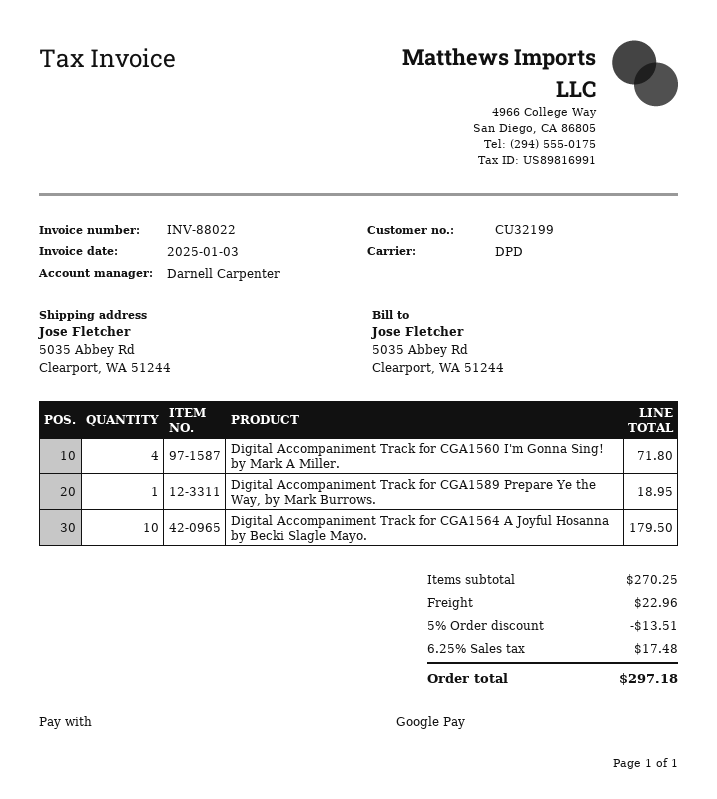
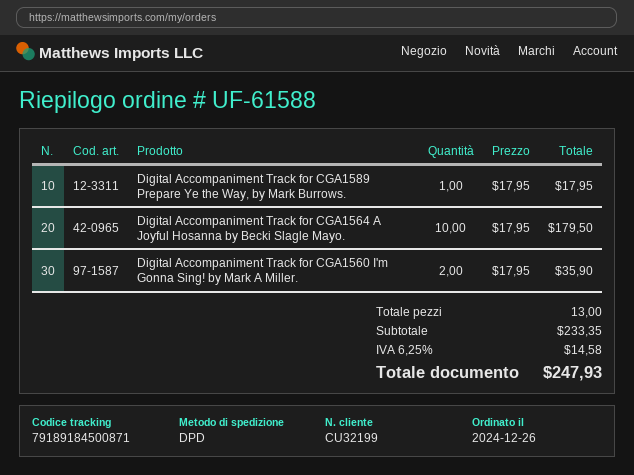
Digital Accompaniment Track for CGA1560 I'm Gonna Sing! by Mark A Miller.: 4 for 71.80 -> 2 for 35.90
Digital Accompaniment Track for CGA1589 Prepare Ye the Way, by Mark Burrows.: 1 for 18.95 -> 1 for 17.95
subtotal: 270.25 -> 233.35
discount: 5% = 13.51 -> none
shipping: 22.96 -> none
tax: 6.25% = 17.48 -> 6.25% = 14.58
total: 297.18 -> 247.93

